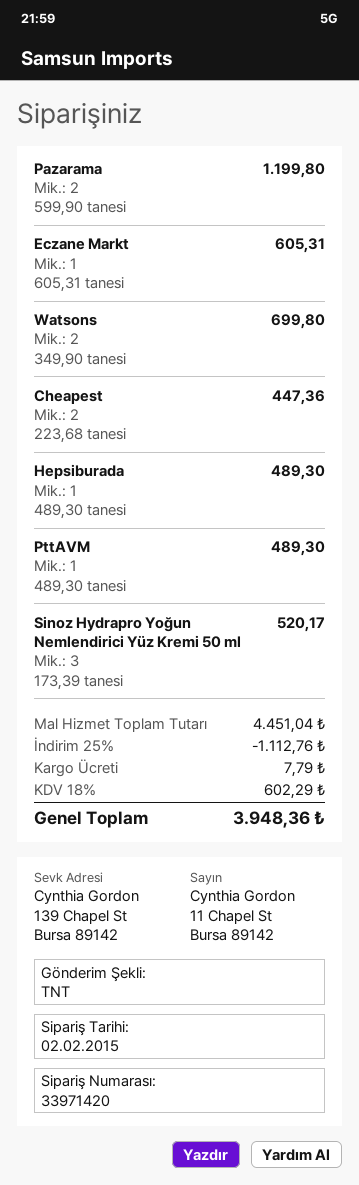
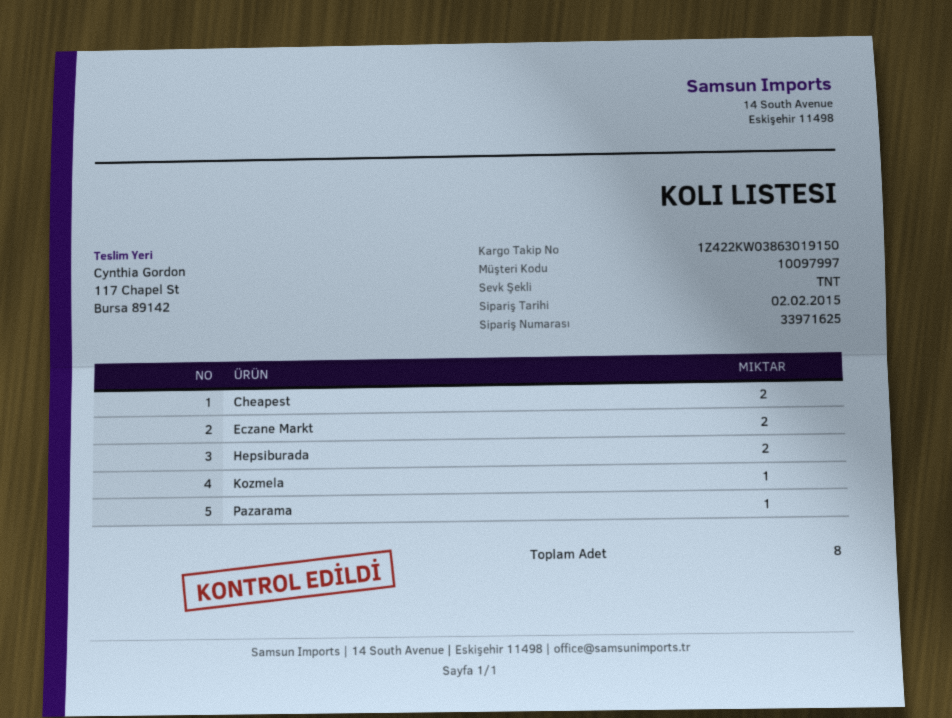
order number: 33971420 -> 33971625
ship to: 139 Chapel St, Bursa 89142 -> 117 Chapel St, Bursa 89142
Pazarama: 2 -> 1
Eczane Markt: 1 -> 2
Watsons: 2 -> none
Hepsiburada: 1 -> 2
PttAVM: 1 -> none
Sinoz Hydrapro Yoğun Nemlendirici Yüz Kremi 50 ml: 3 -> none
Kozmela: none -> 1

